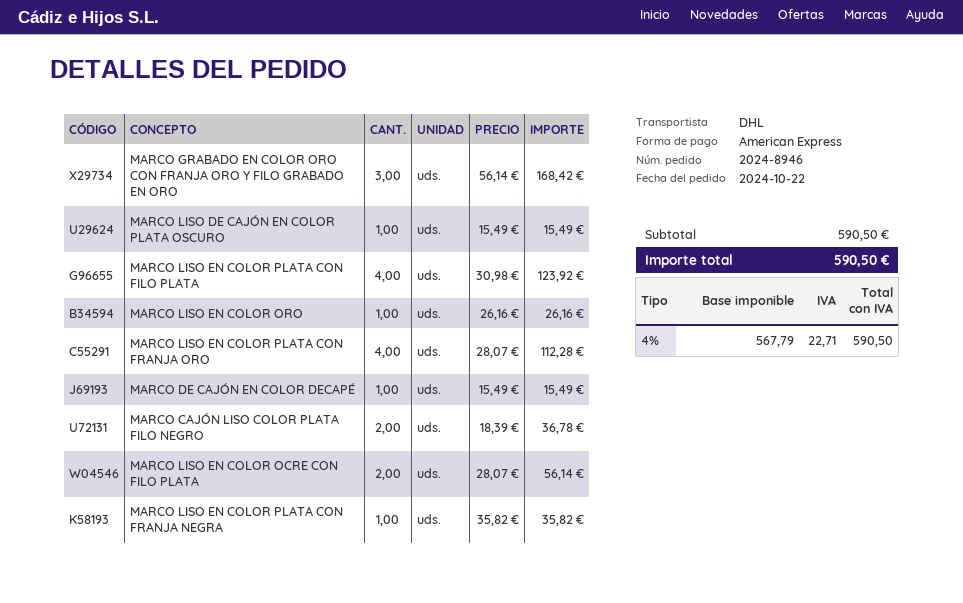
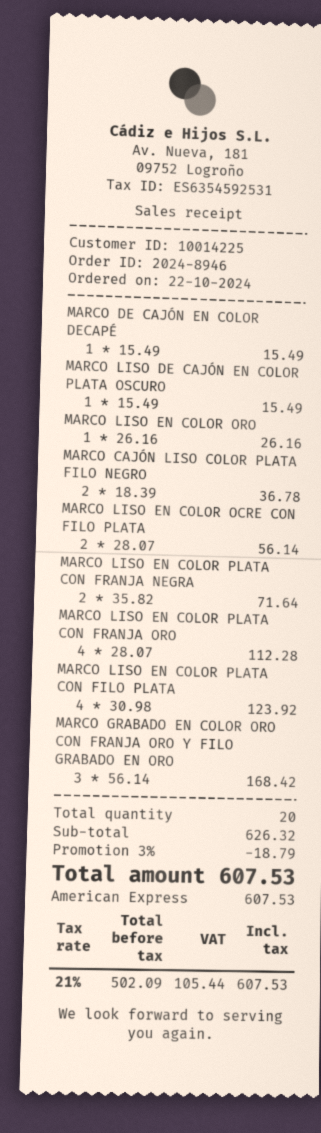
MARCO LISO EN COLOR PLATA CON FRANJA NEGRA: 1 x 35.82 = 35.82 -> 2 x 35.82 = 71.64
subtotal: 590.50 -> 626.32
discount: none -> 3% = 18.79
net: 567.79 -> 502.09
tax: 4% = 22.71 -> 21% = 105.44
total: 590.50 -> 607.53

